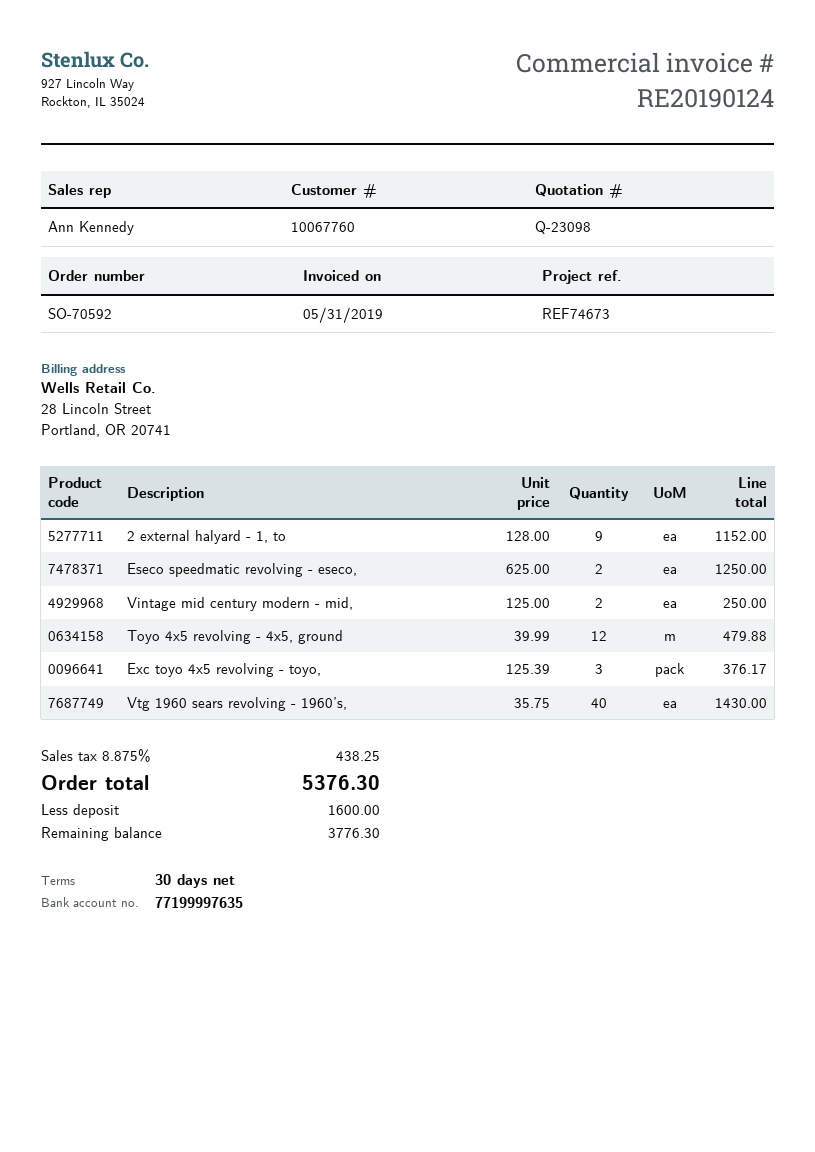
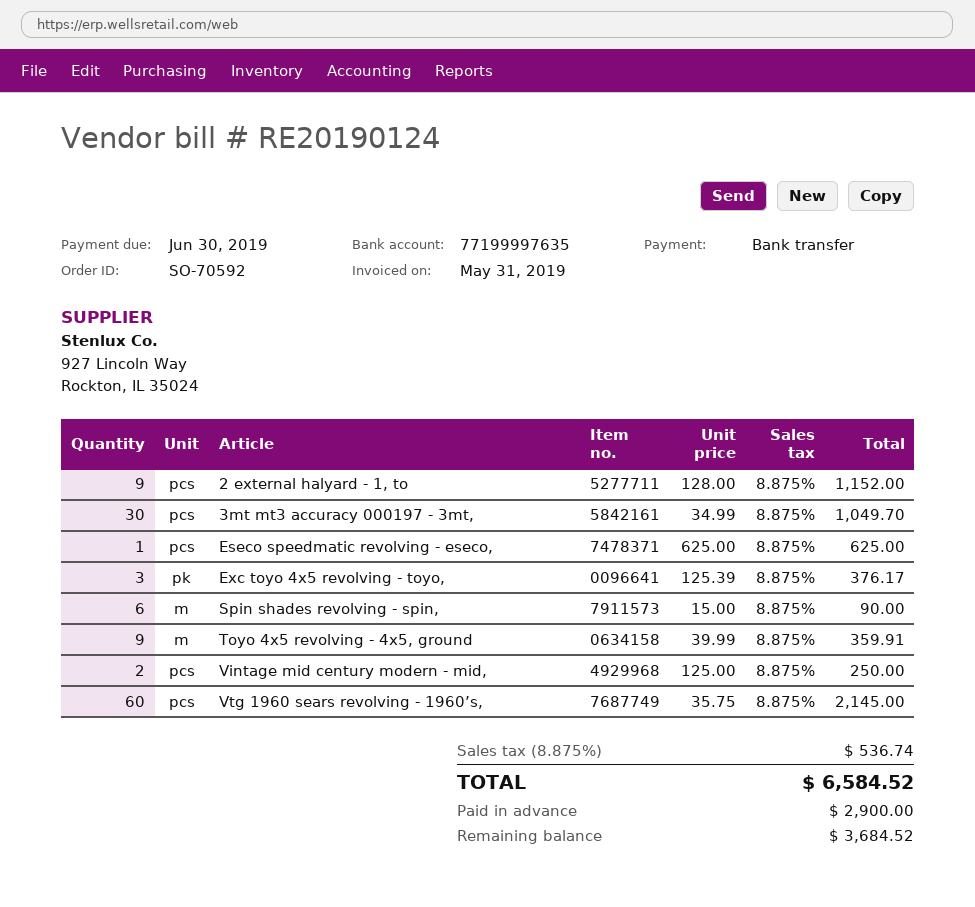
Eseco speedmatic revolving - eseco,: 2 x 625.00 = 1250.00 -> 1 x 625.00 = 625.00
Toyo 4x5 revolving - 4x5, ground: 12 x 39.99 = 479.88 -> 9 x 39.99 = 359.91
Vtg 1960 sears revolving - 1960’s,: 40 x 35.75 = 1430.00 -> 60 x 35.75 = 2145.00
3mt mt3 accuracy 000197 - 3mt,: none -> 30 x 34.99 = 1049.70
Spin shades revolving - spin,: none -> 6 x 15.00 = 90.00
tax: 8.875% = 438.25 -> 8.875% = 536.74
total: 5376.30 -> 6584.52
deposit: 1600.00 -> 2900.00
balance: 3776.30 -> 3684.52

